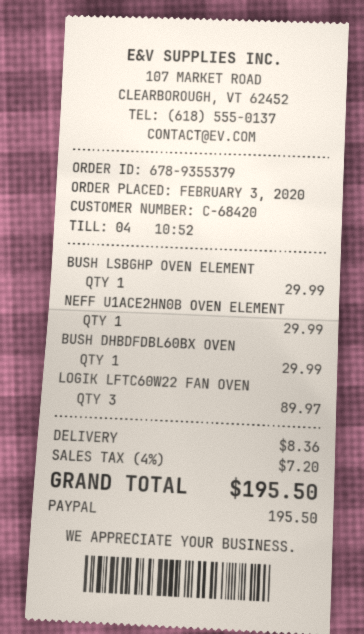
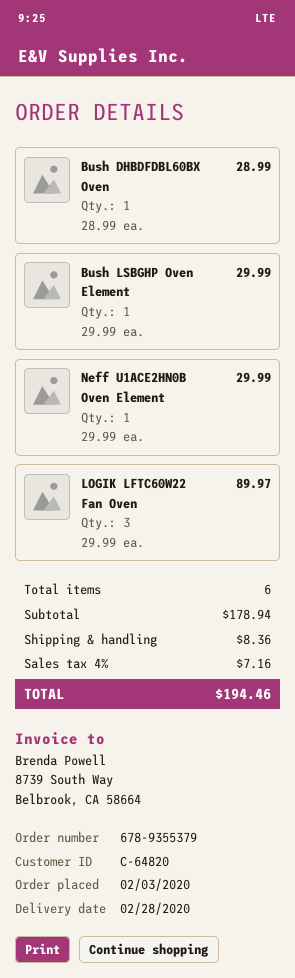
customer number: C-68420 -> C-64820
BUSH DHBDFDBL60BX OVEN: 1 for 29.99 -> 1 for 28.99
tax: 4% = 7.20 -> 4% = 7.16
total: 195.50 -> 194.46

